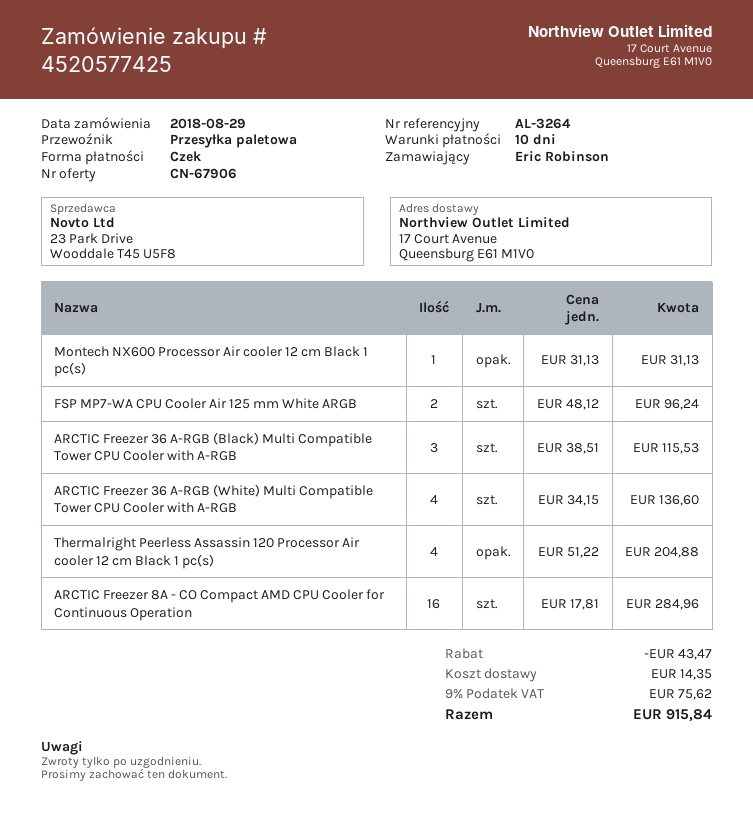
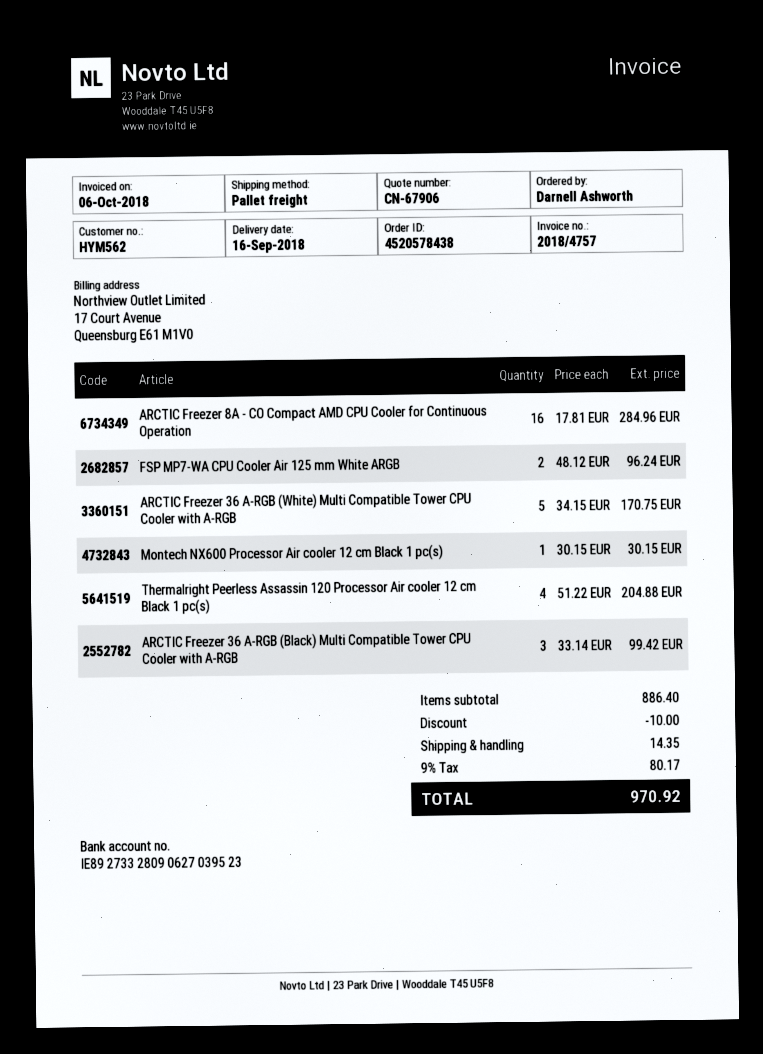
order number: 4520577425 -> 4520578438
ordered by: Eric Robinson -> Darnell Ashworth
Montech NX600 Processor Air cooler 12 cm Black 1 pc(s): 1 x 31.13 = 31.13 -> 1 x 30.15 = 30.15
ARCTIC Freezer 36 A-RGB (Black) Multi Compatible Tower CPU Cooler with A-RGB: 3 x 38.51 = 115.53 -> 3 x 33.14 = 99.42
ARCTIC Freezer 36 A-RGB (White) Multi Compatible Tower CPU Cooler with A-RGB: 4 x 34.15 = 136.60 -> 5 x 34.15 = 170.75
discount: 43.47 -> 10.00
tax: 9% = 75.62 -> 9% = 80.17
total: 915.84 -> 970.92

